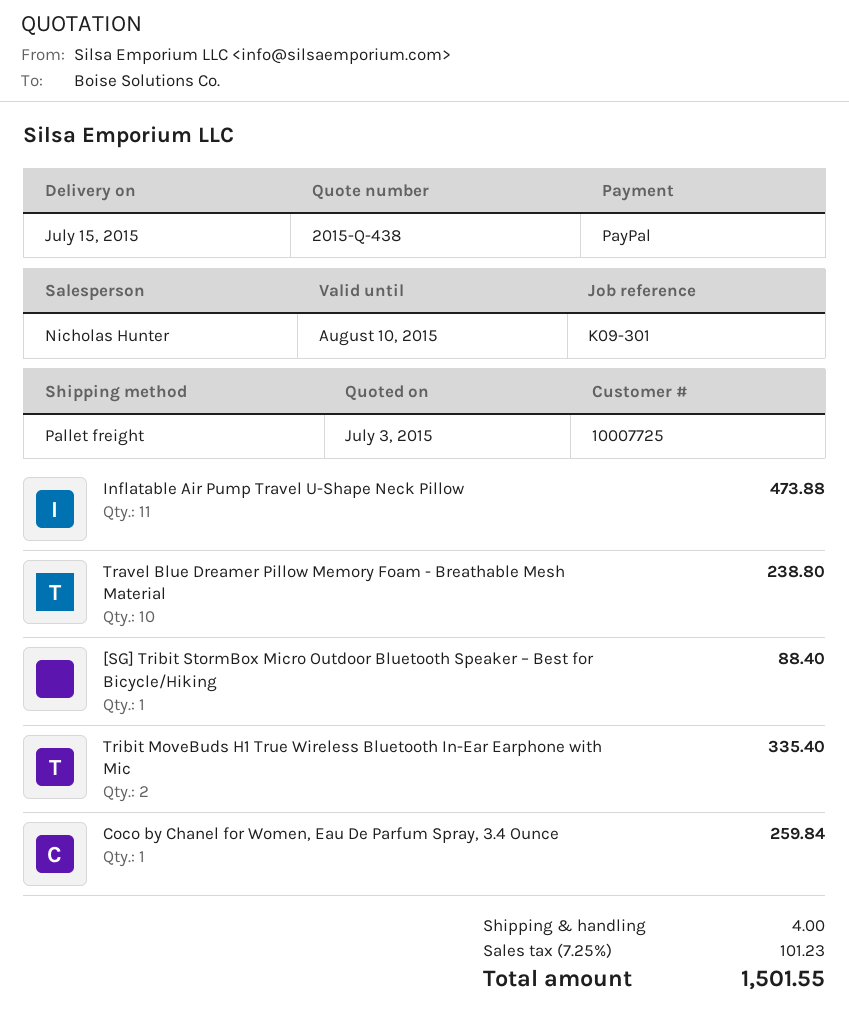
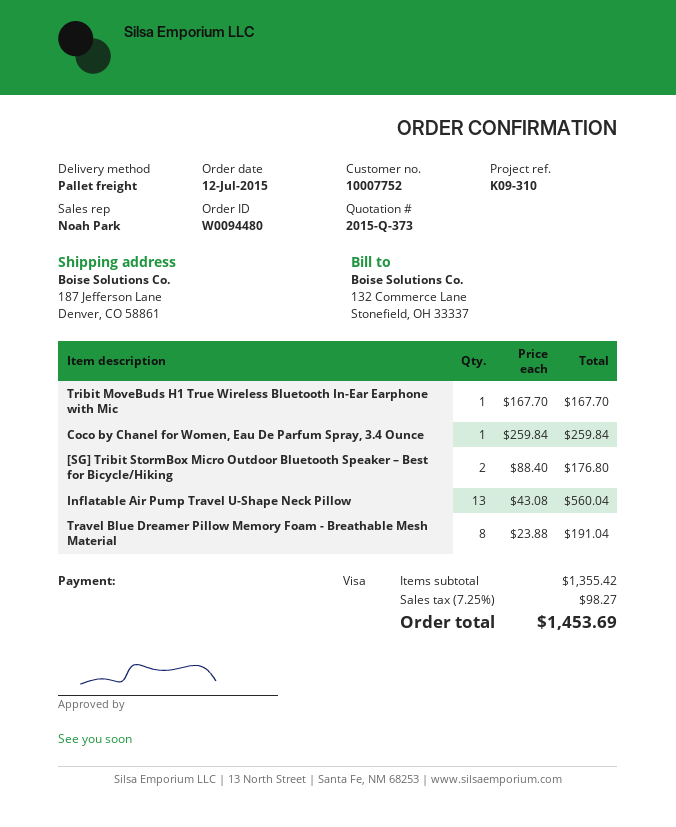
quote number: 2015-Q-438 -> 2015-Q-373
customer number: 10007725 -> 10007752
reference: K09-301 -> K09-310
sales rep: Nicholas Hunter -> Noah Park
payment method: PayPal -> Visa
Inflatable Air Pump Travel U-Shape Neck Pillow: 11 for 473.88 -> 13 for 560.04
Travel Blue Dreamer Pillow Memory Foam - Breathable Mesh Material: 10 for 238.80 -> 8 for 191.04
[SG] Tribit StormBox Micro Outdoor Bluetooth Speaker – Best for Bicycle/Hiking: 1 for 88.40 -> 2 for 176.80
Tribit MoveBuds H1 True Wireless Bluetooth In-Ear Earphone with Mic: 2 for 335.40 -> 1 for 167.70
shipping: 4.00 -> none
tax: 7.25% = 101.23 -> 7.25% = 98.27
total: 1501.55 -> 1453.69

